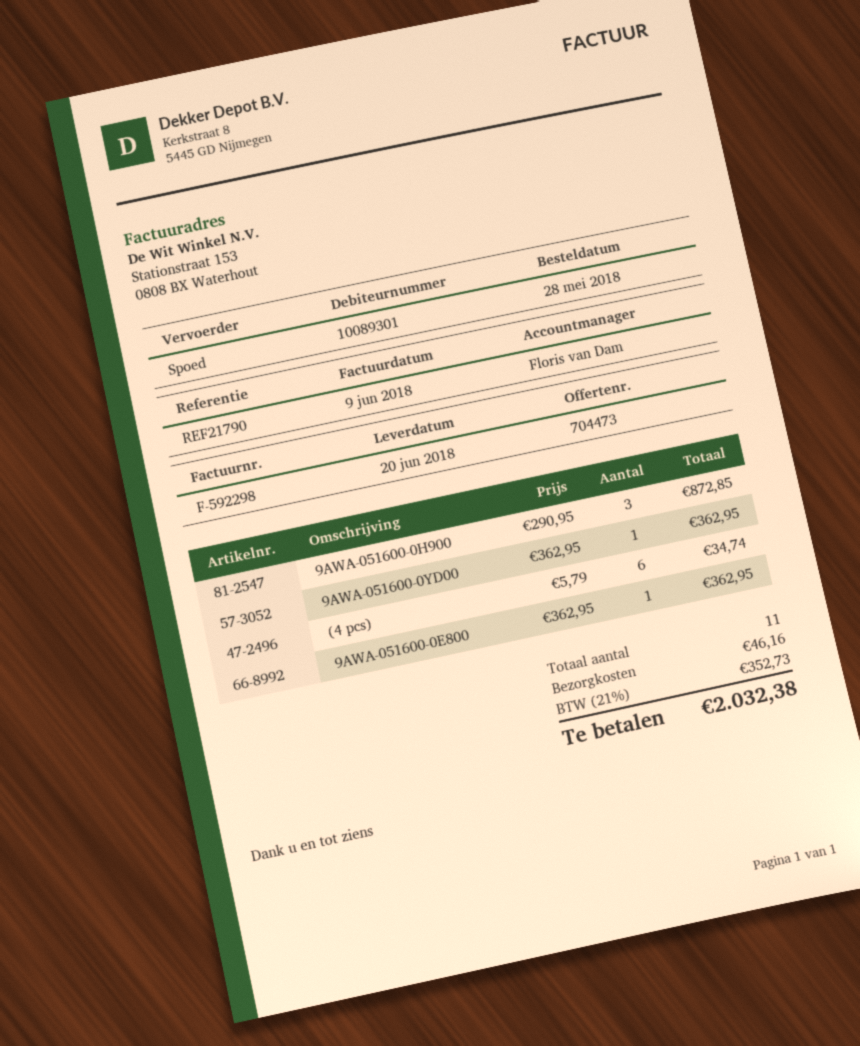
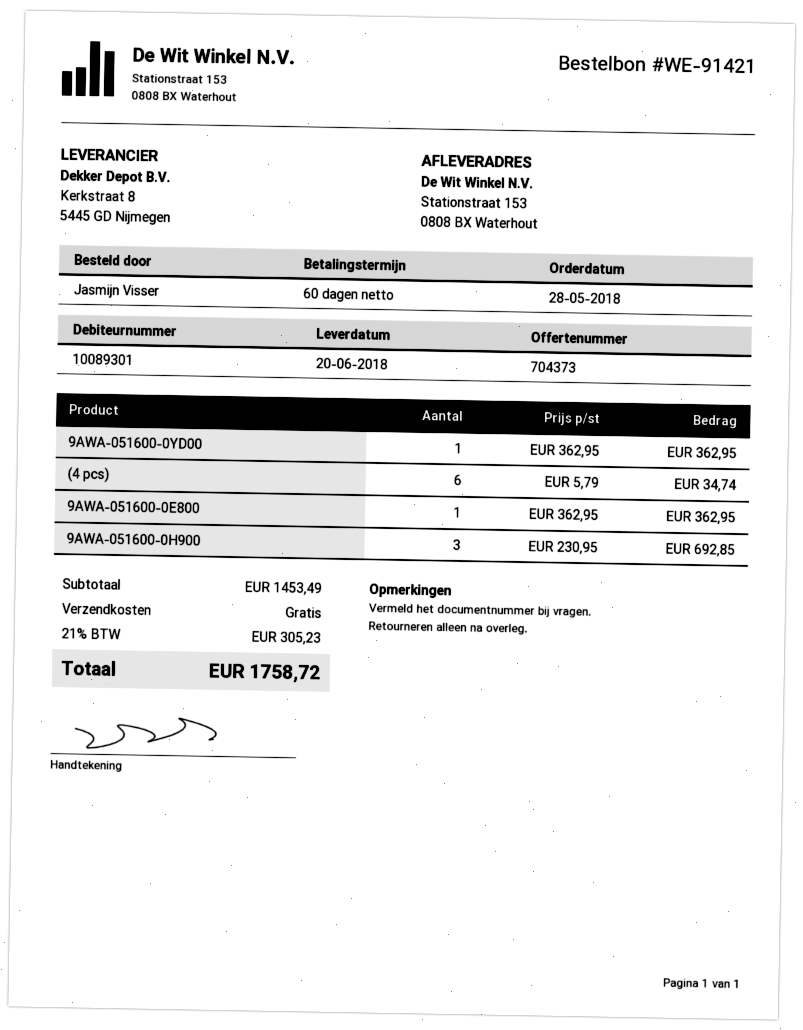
quote number: 704473 -> 704373
9AWA-051600-0H900: 3 x 290.95 = 872.85 -> 3 x 230.95 = 692.85
shipping: 46.16 -> 0.00
tax: 21% = 352.73 -> 21% = 305.23
total: 2032.38 -> 1758.72

